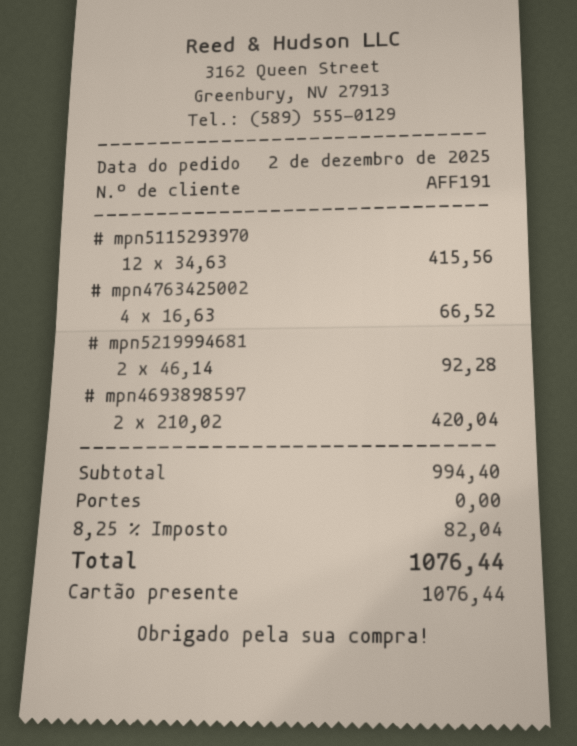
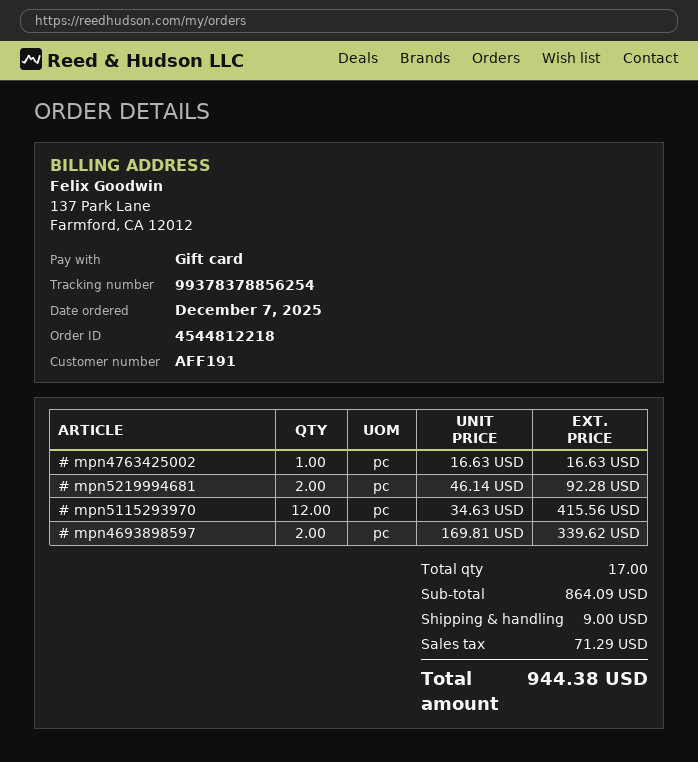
order date: 2025-12-02 -> 2025-12-07
# mpn4763425002: 4 x 16.63 = 66.52 -> 1 x 16.63 = 16.63
# mpn4693898597: 2 x 210.02 = 420.04 -> 2 x 169.81 = 339.62
subtotal: 994.40 -> 864.09
shipping: 0.00 -> 9.00
tax: 82.04 -> 71.29
total: 1076.44 -> 944.38

